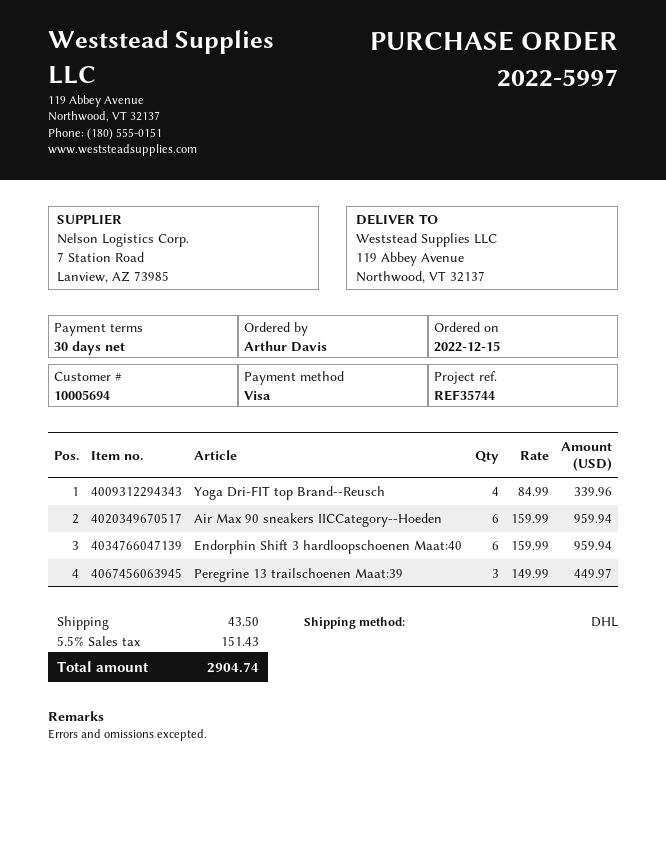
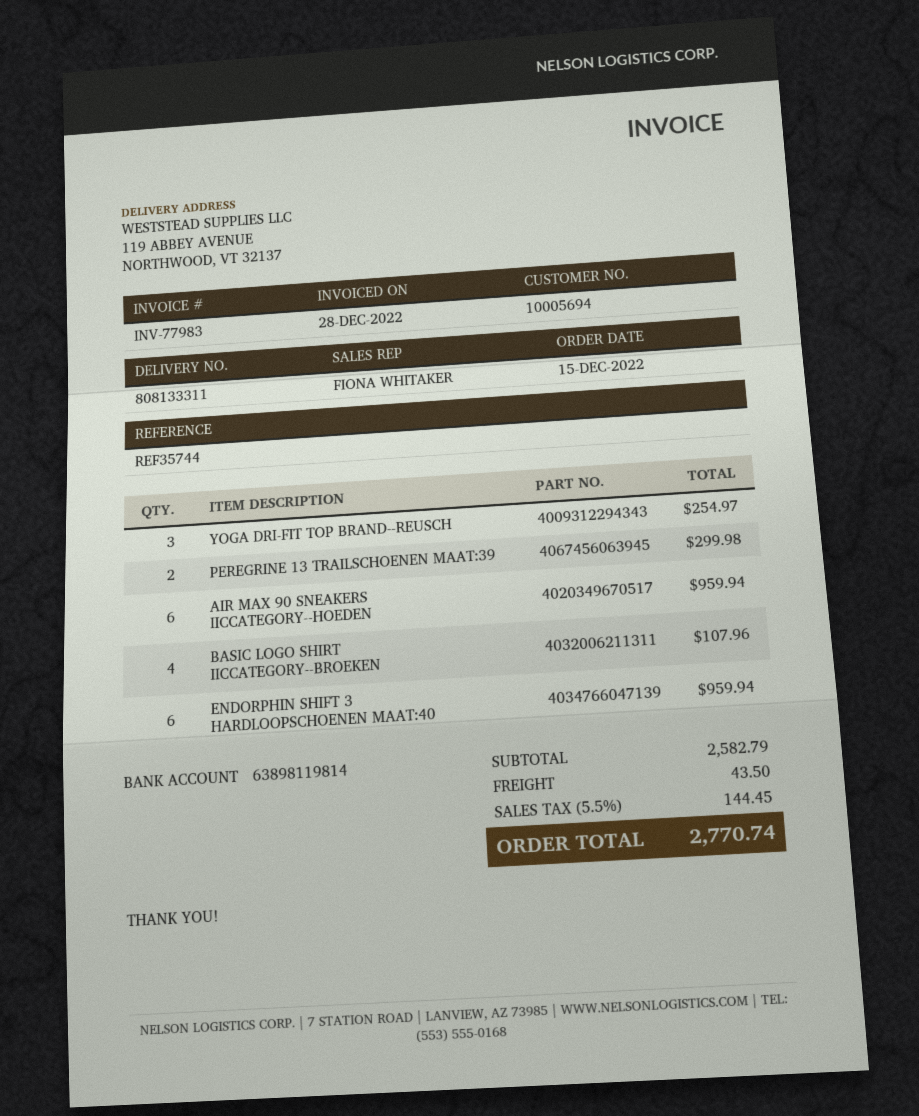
Yoga Dri-FIT top Brand--Reusch: 4 for 339.96 -> 3 for 254.97
Peregrine 13 trailschoenen Maat:39: 3 for 449.97 -> 2 for 299.98
BASIC LOGO SHIRT IICCATEGORY--BROEKEN: none -> 4 for 107.96
tax: 5.5% = 151.43 -> 5.5% = 144.45
total: 2904.74 -> 2770.74

